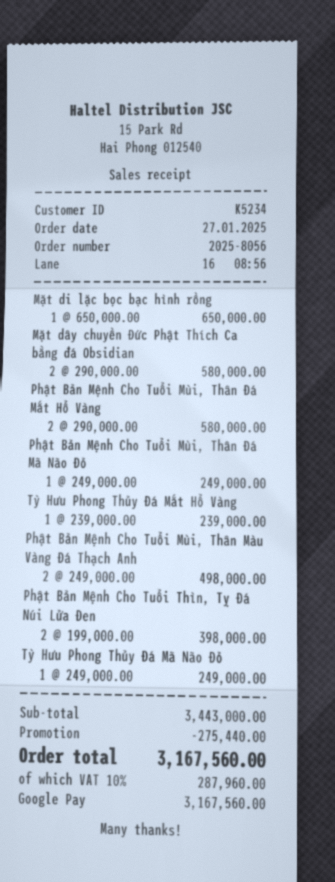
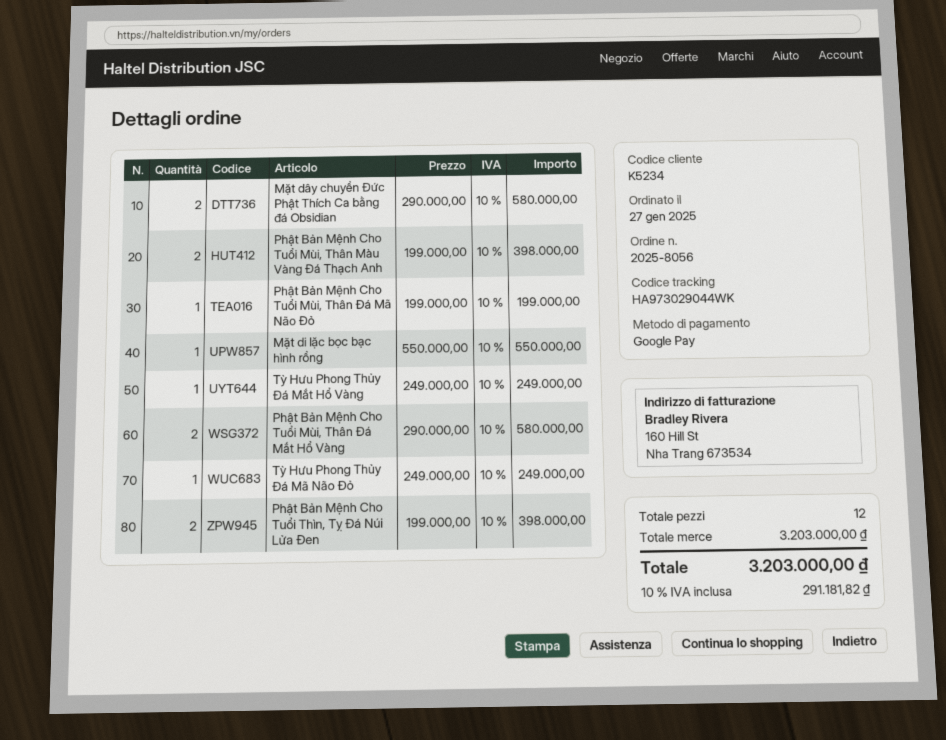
Mặt di lặc bọc bạc hình rồng: 1 x 650000.00 = 650000.00 -> 1 x 550000.00 = 550000.00
Phật Bản Mệnh Cho Tuổi Mùi, Thân Đá Mã Não Đỏ: 1 x 249000.00 = 249000.00 -> 1 x 199000.00 = 199000.00
Tỳ Hưu Phong Thủy Đá Mắt Hổ Vàng: 1 x 239000.00 = 239000.00 -> 1 x 249000.00 = 249000.00
Phật Bản Mệnh Cho Tuổi Mùi, Thân Màu Vàng Đá Thạch Anh: 2 x 249000.00 = 498000.00 -> 2 x 199000.00 = 398000.00
subtotal: 3443000.00 -> 3203000.00
discount: 275440.00 -> none
tax: 10% = 287960.00 -> 10% = 291181.82
total: 3167560.00 -> 3203000.00

